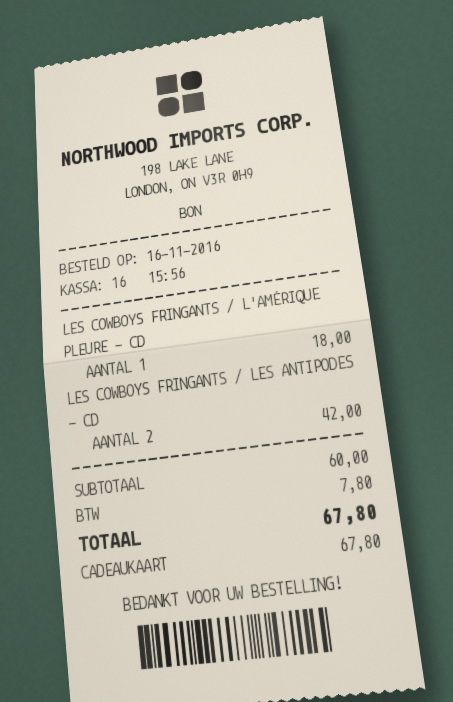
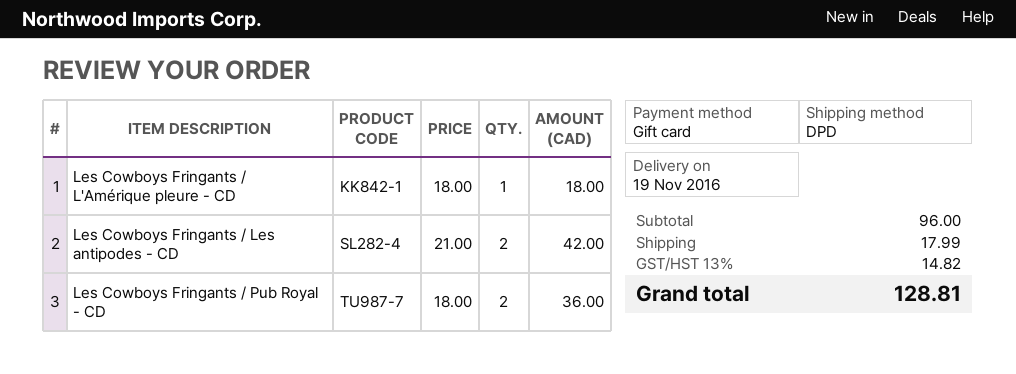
Les Cowboys Fringants / Pub Royal - CD: none -> 2 for 36.00
subtotal: 60.00 -> 96.00
shipping: none -> 17.99
tax: 7.80 -> 14.82
total: 67.80 -> 128.81

